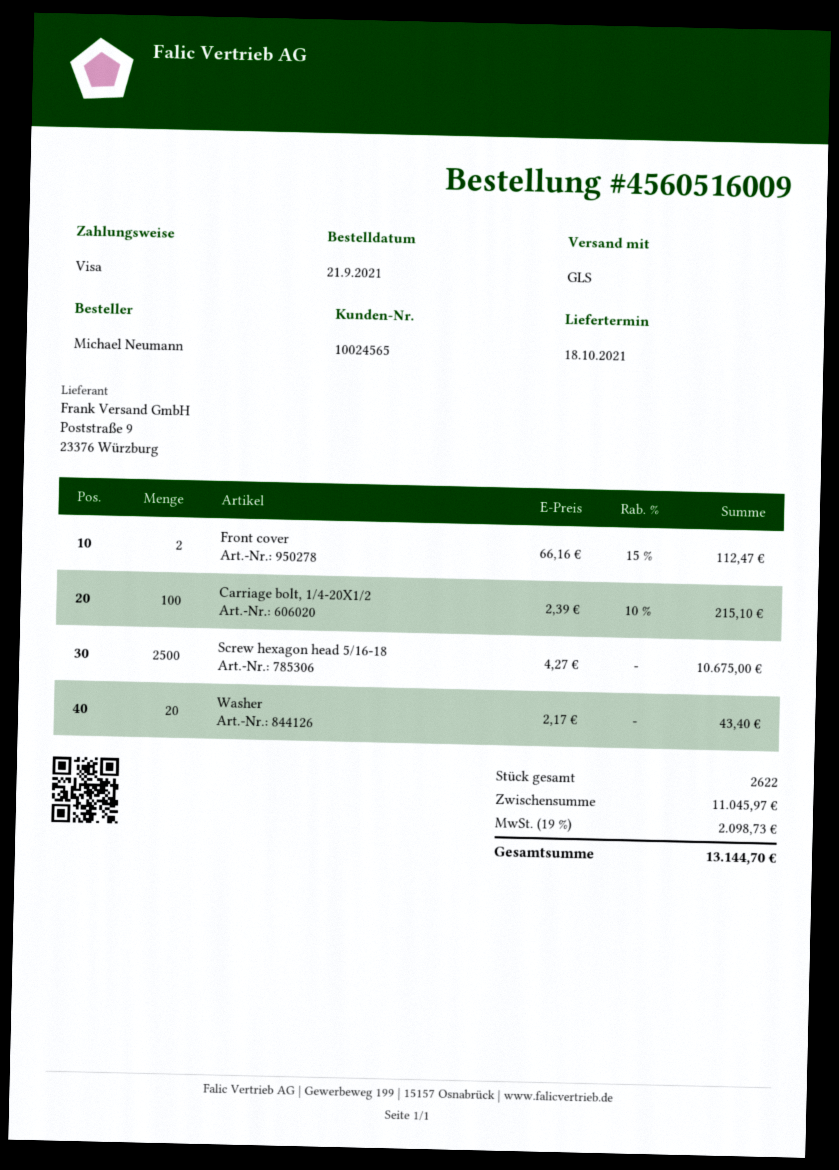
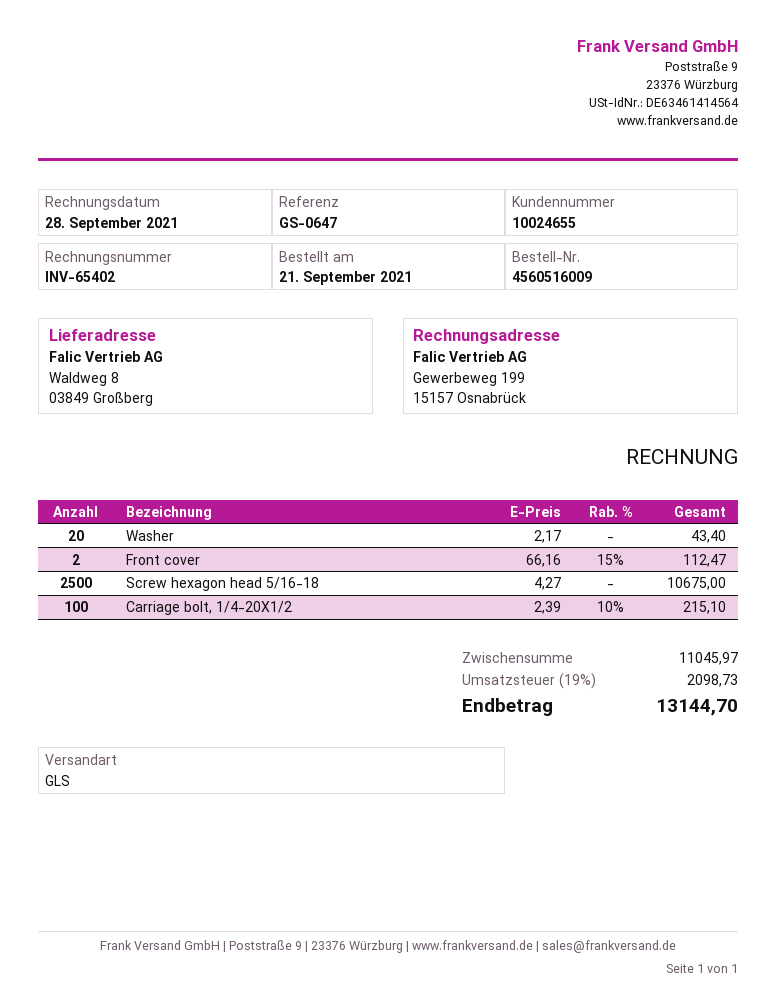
customer number: 10024565 -> 10024655

